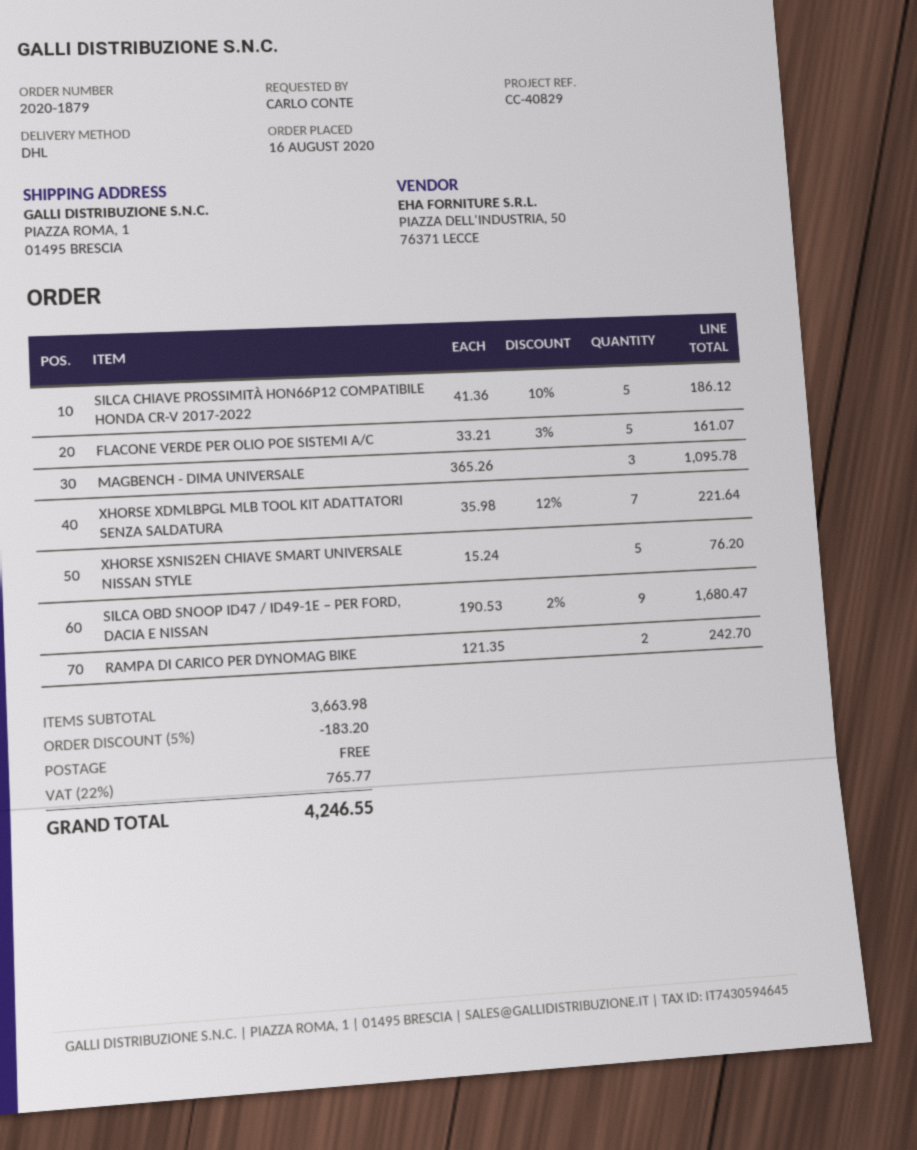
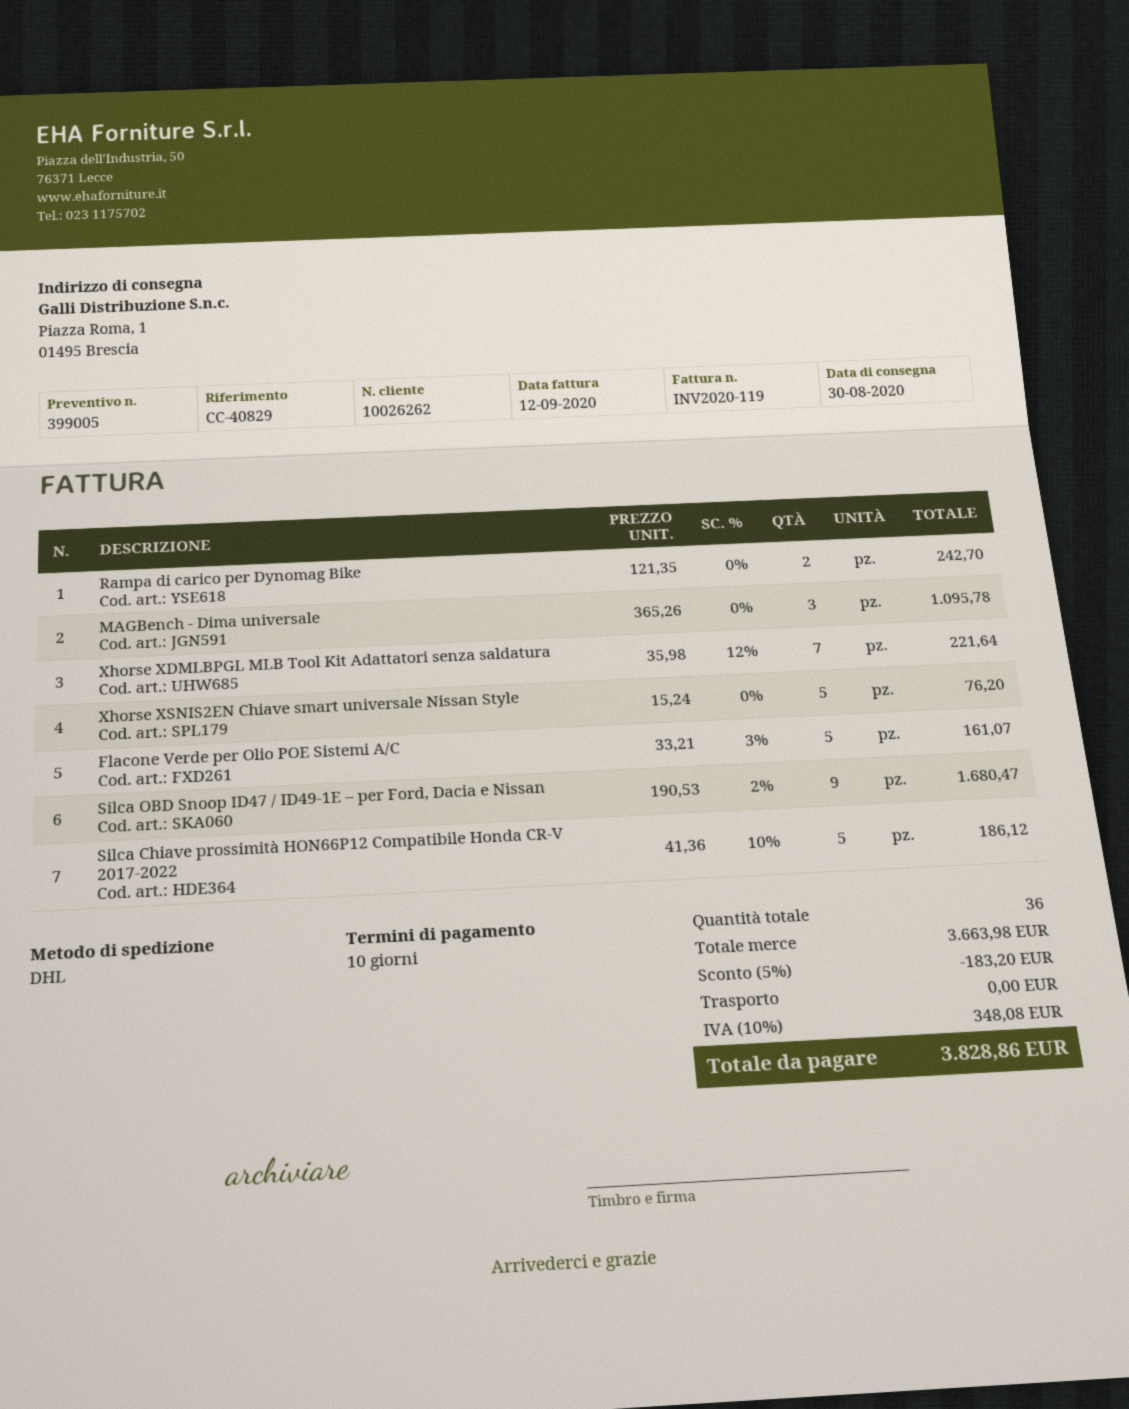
tax: 22% = 765.77 -> 10% = 348.08
total: 4246.55 -> 3828.86

